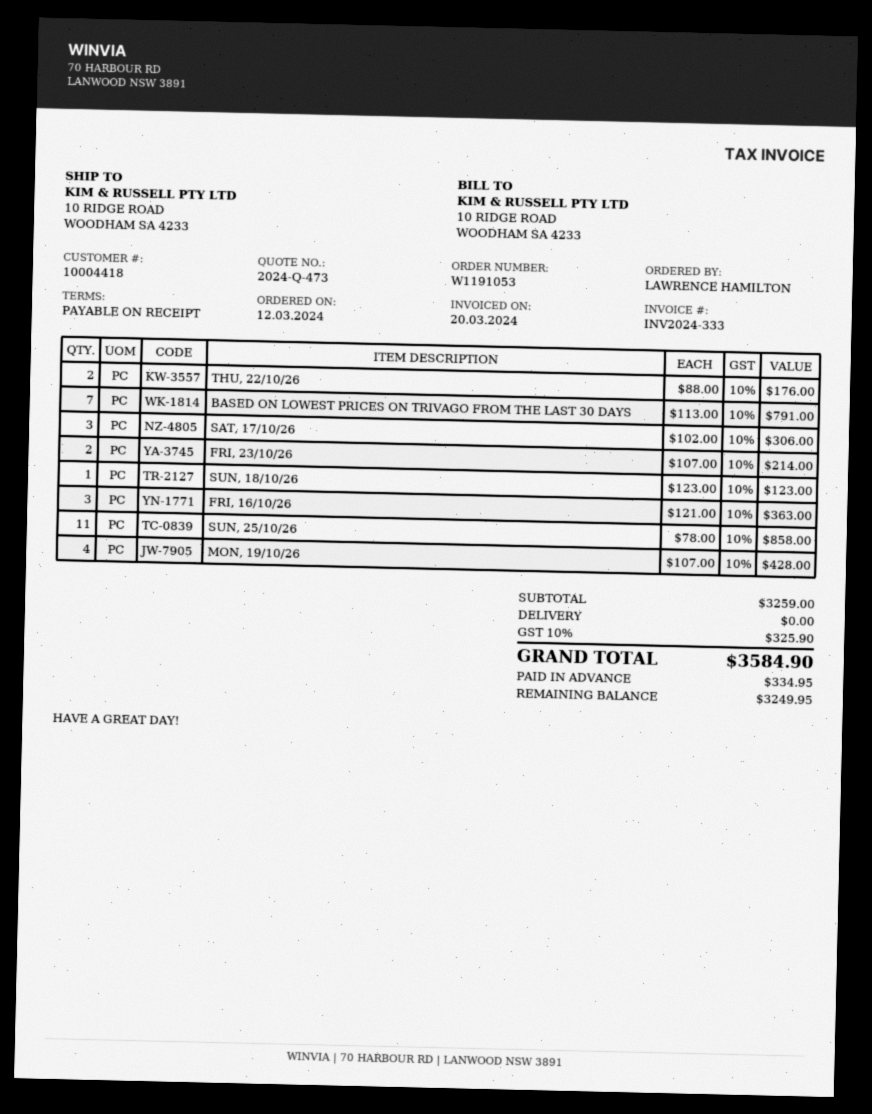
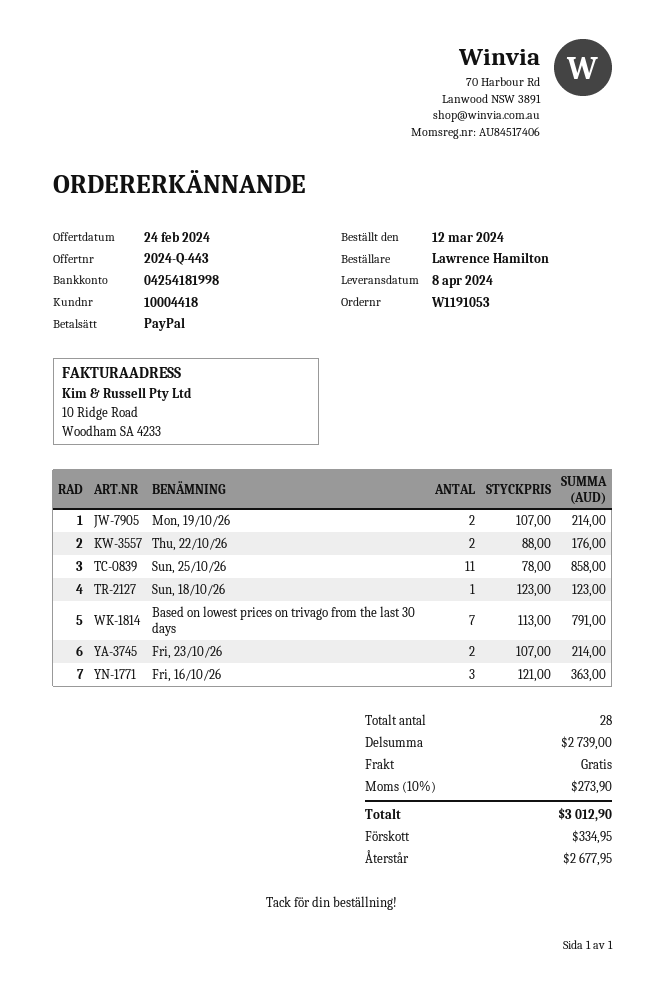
quote number: 2024-Q-473 -> 2024-Q-443
SAT, 17/10/26: 3 x 102.00 = 306.00 -> none
MON, 19/10/26: 4 x 107.00 = 428.00 -> 2 x 107.00 = 214.00
subtotal: 3259.00 -> 2739.00
tax: 10% = 325.90 -> 10% = 273.90
total: 3584.90 -> 3012.90
balance: 3249.95 -> 2677.95

